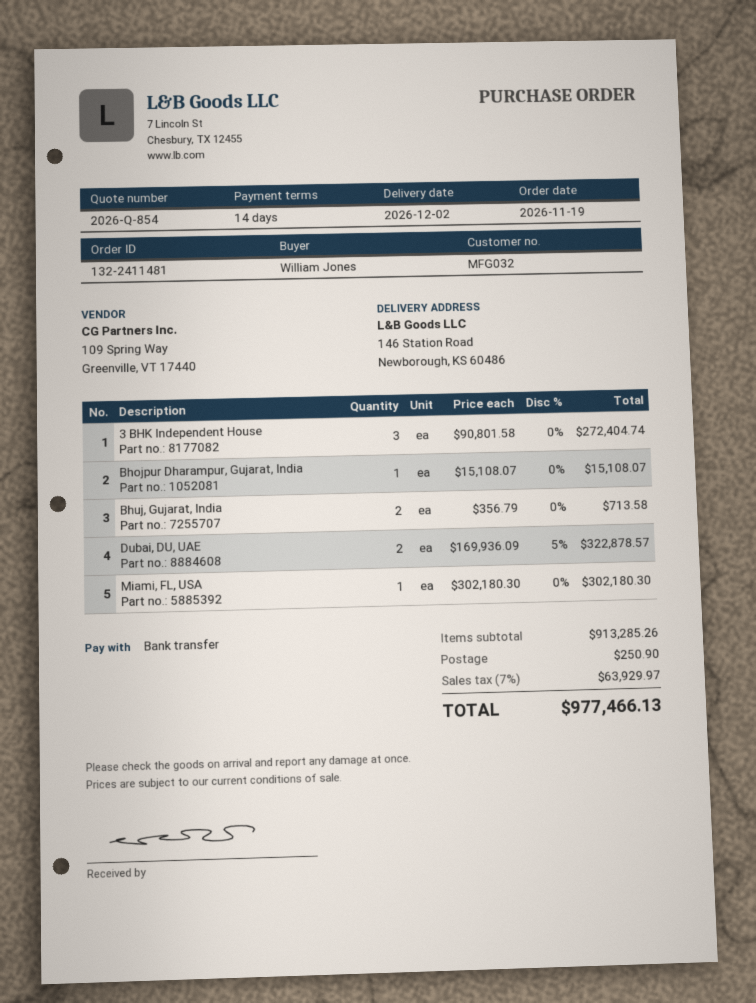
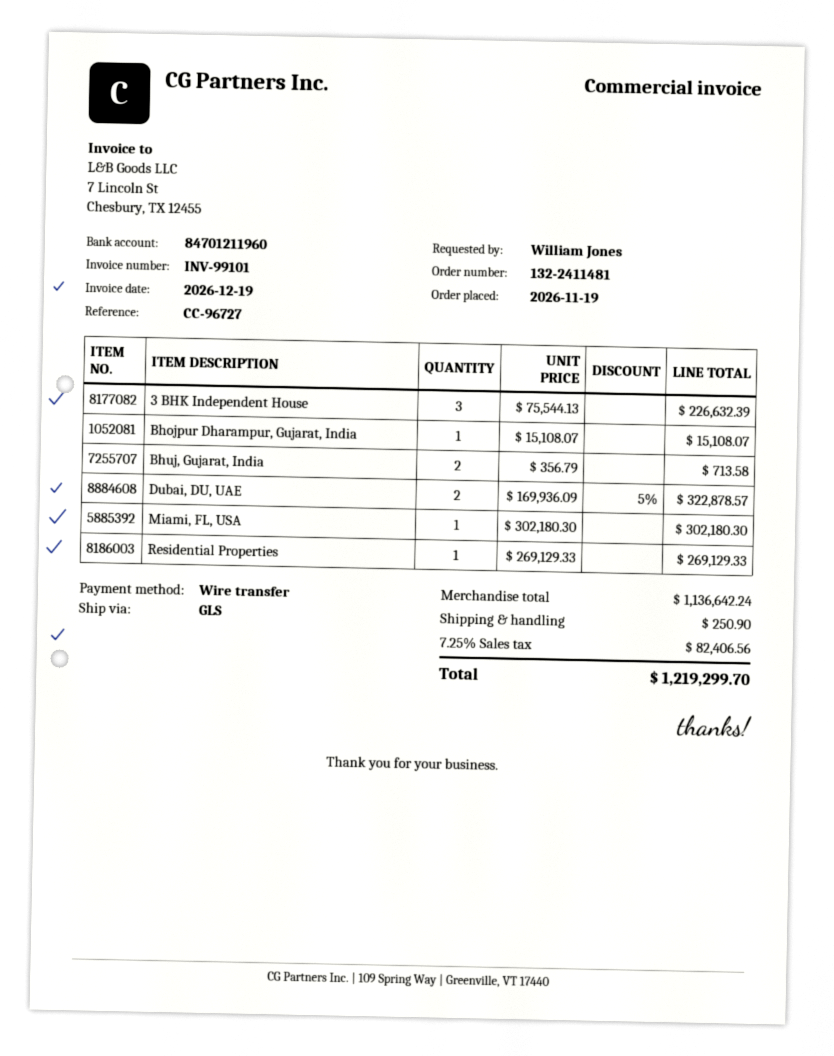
3 BHK Independent House: 3 x 90801.58 = 272404.74 -> 3 x 75544.13 = 226632.39
Residential Properties: none -> 1 x 269129.33 = 269129.33
subtotal: 913285.26 -> 1136642.24
tax: 7% = 63929.97 -> 7.25% = 82406.56
total: 977466.13 -> 1219299.70

